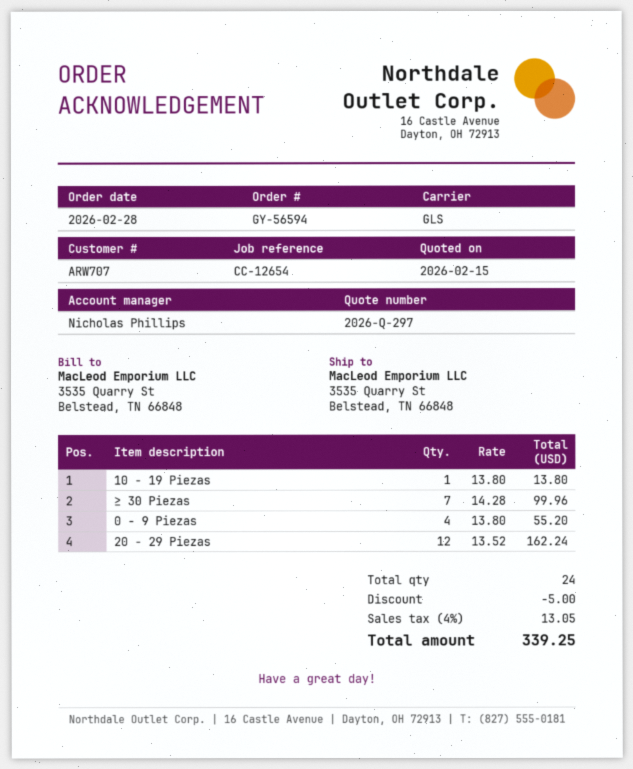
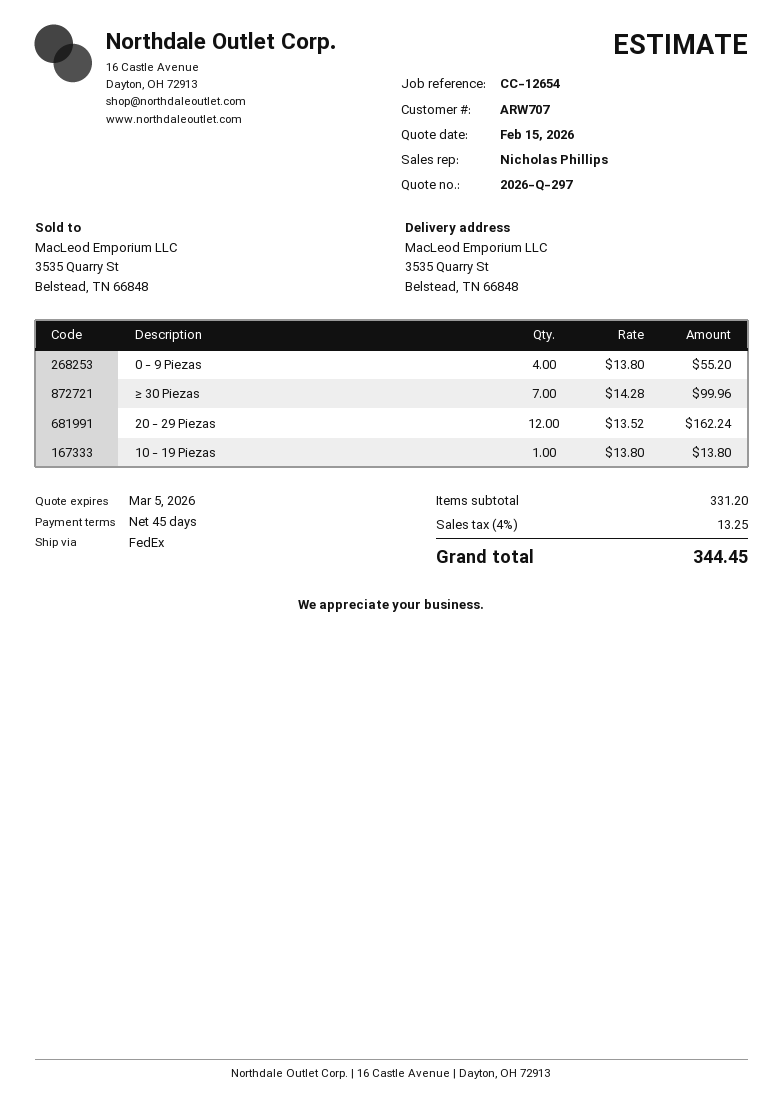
shipping method: GLS -> FedEx
discount: 5.00 -> none
tax: 4% = 13.05 -> 4% = 13.25
total: 339.25 -> 344.45

